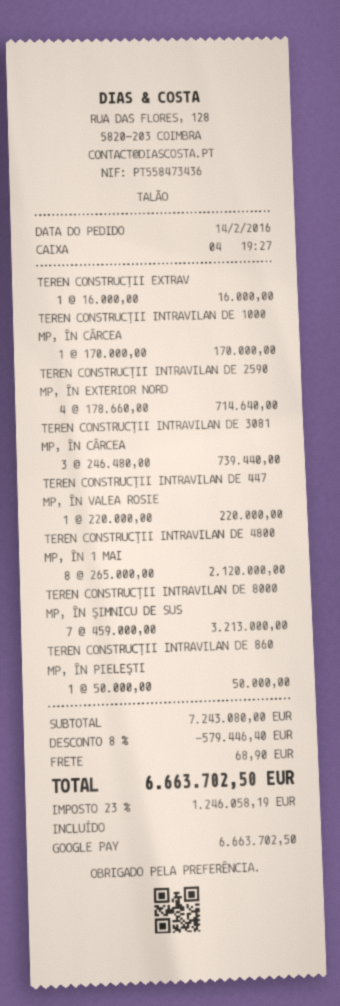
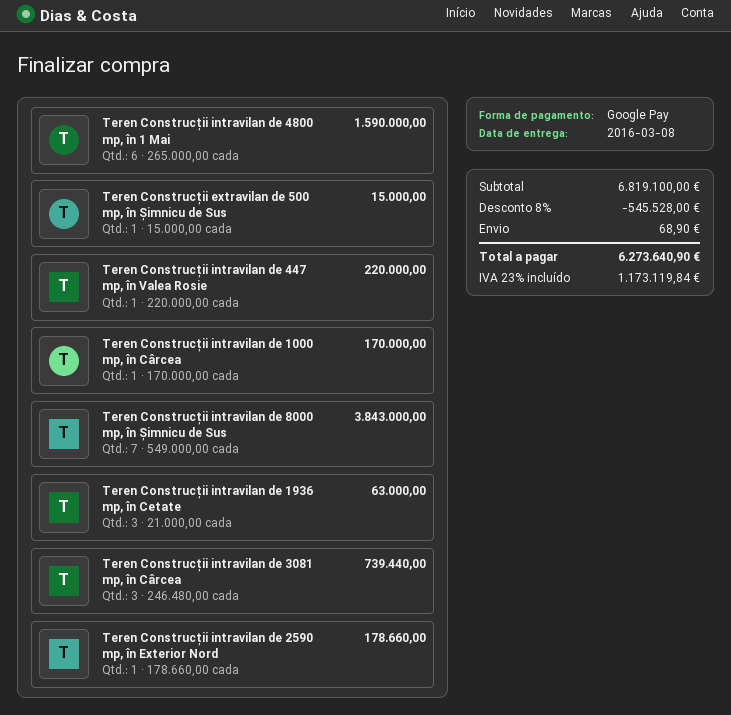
TEREN CONSTRUCȚII EXTRAV: 1 x 16000.00 = 16000.00 -> 1 x 15000.00 = 15000.00
TEREN CONSTRUCȚII INTRAVILAN DE 2590 MP, ÎN EXTERIOR NORD: 4 x 178660.00 = 714640.00 -> 1 x 178660.00 = 178660.00
TEREN CONSTRUCȚII INTRAVILAN DE 4800 MP, ÎN 1 MAI: 8 x 265000.00 = 2120000.00 -> 6 x 265000.00 = 1590000.00
TEREN CONSTRUCȚII INTRAVILAN DE 8000 MP, ÎN ȘIMNICU DE SUS: 7 x 459000.00 = 3213000.00 -> 7 x 549000.00 = 3843000.00
TEREN CONSTRUCȚII INTRAVILAN DE 860 MP, ÎN PIELEȘTI: 1 x 50000.00 = 50000.00 -> none
Teren Construcții intravilan de 1936 mp, în Cetate: none -> 3 x 21000.00 = 63000.00
subtotal: 7243080.00 -> 6819100.00
discount: 8% = 579446.40 -> 8% = 545528.00
tax: 23% = 1246058.19 -> 23% = 1173119.84
total: 6663702.50 -> 6273640.90

